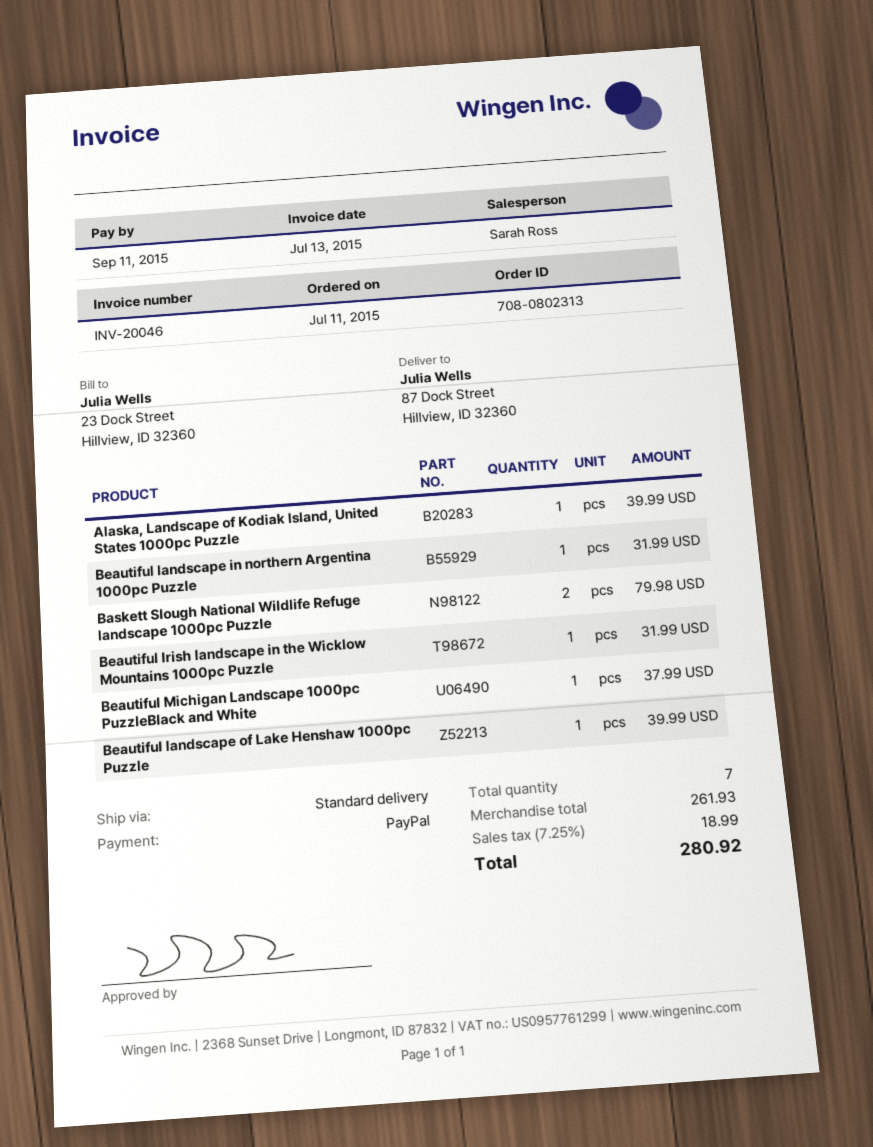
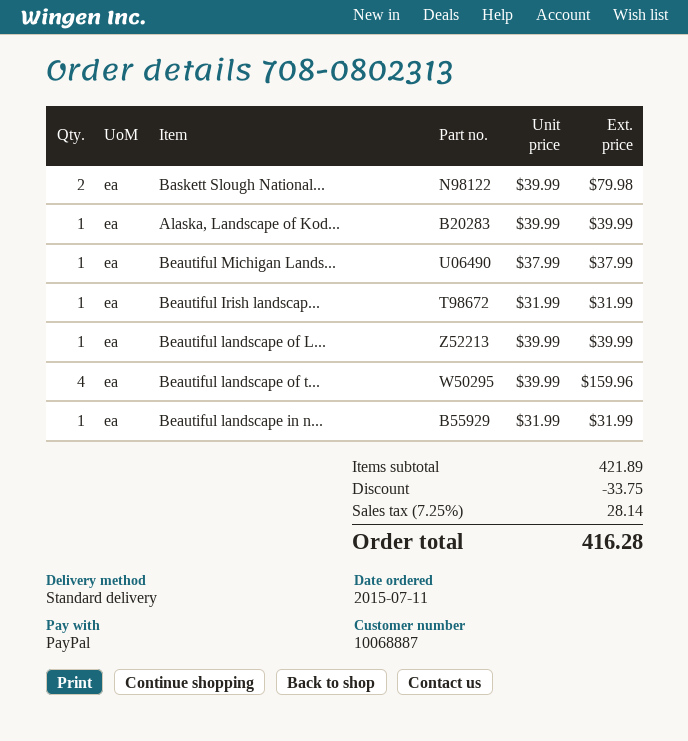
Beautiful landscape of t...: none -> 4 for 159.96
subtotal: 261.93 -> 421.89
discount: none -> 33.75
tax: 7.25% = 18.99 -> 7.25% = 28.14
total: 280.92 -> 416.28

